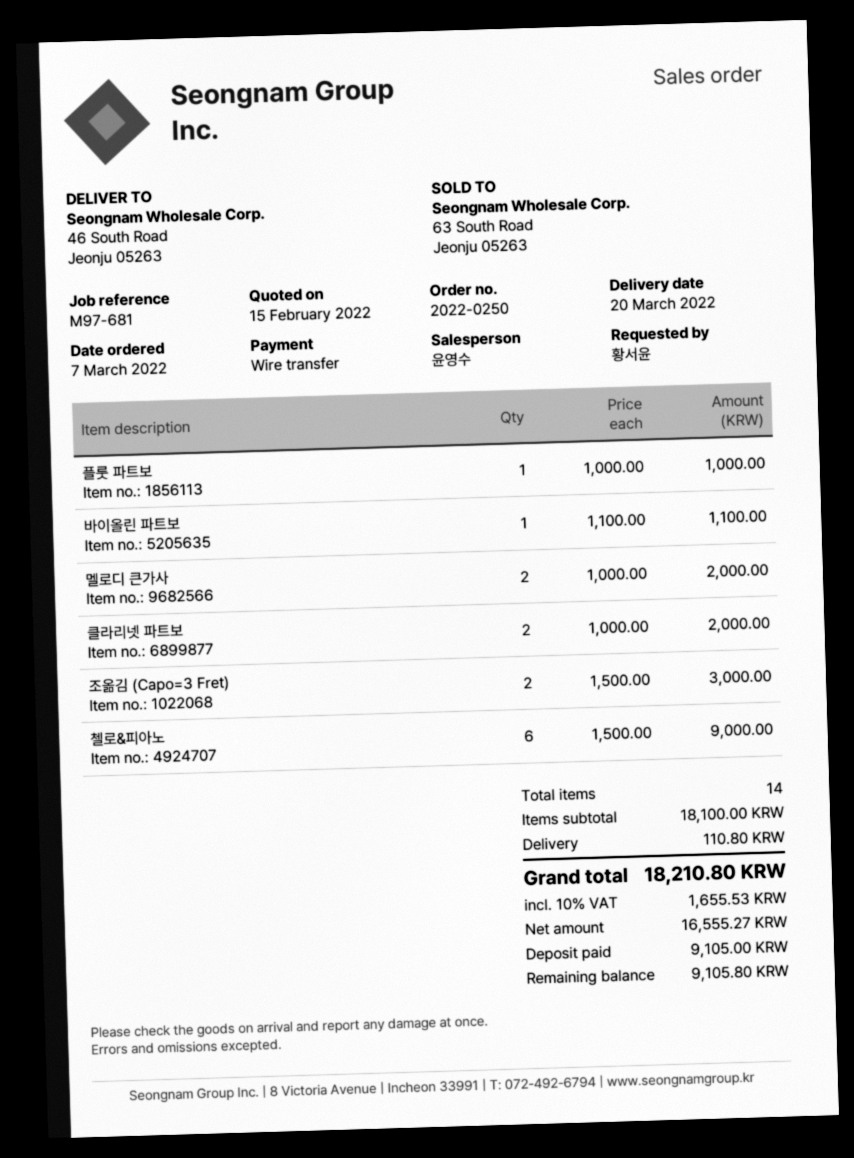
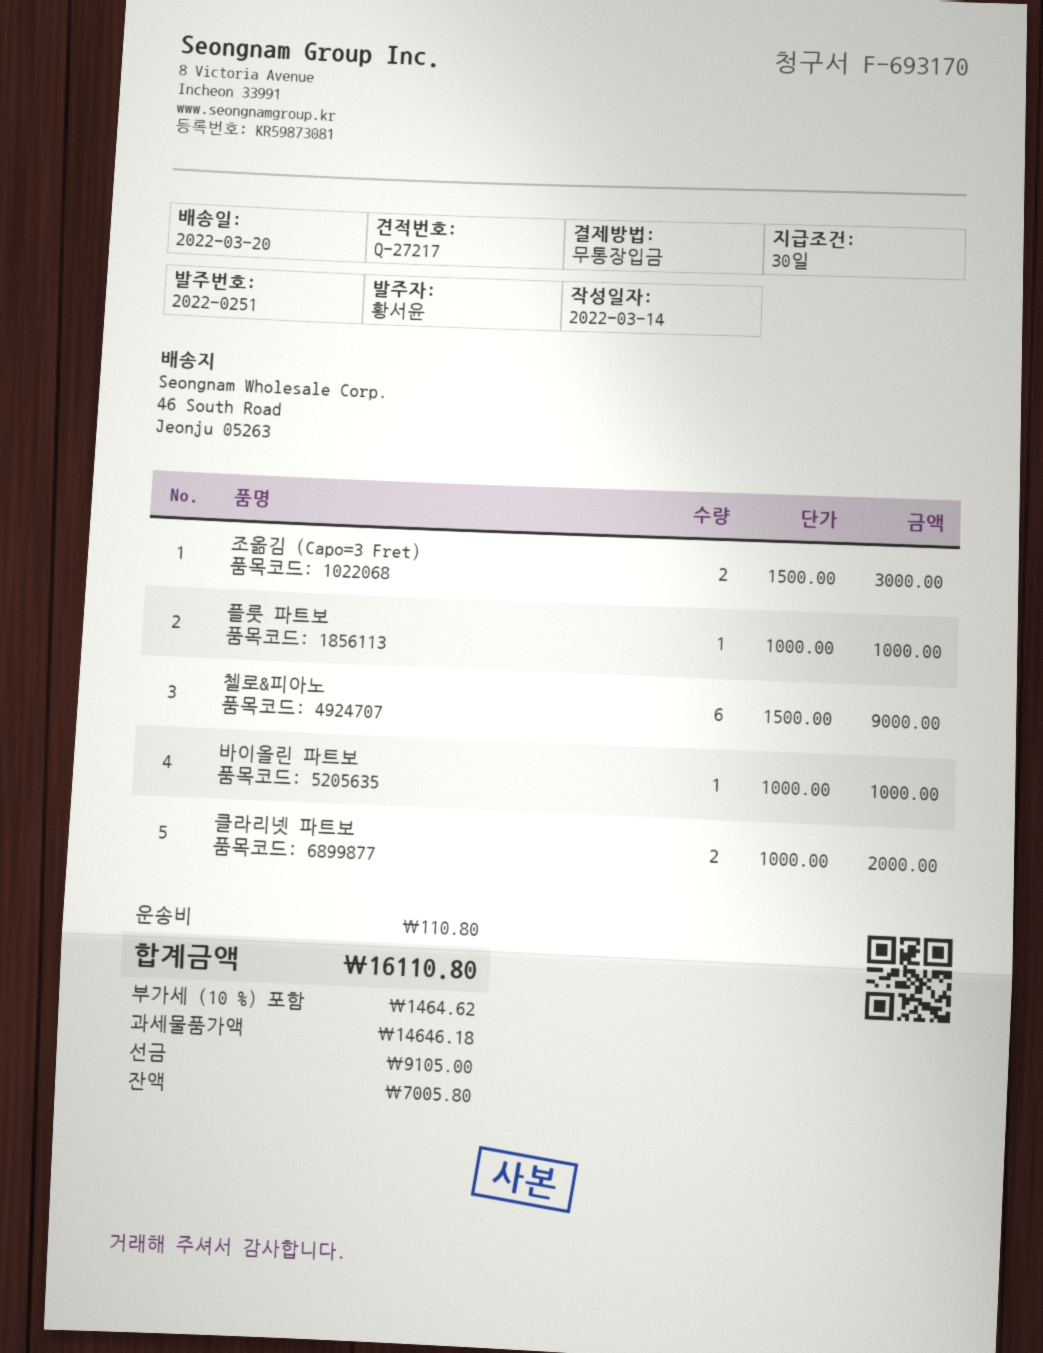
order number: 2022-0250 -> 2022-0251
바이올린 파트보: 1 x 1100.00 = 1100.00 -> 1 x 1000.00 = 1000.00
멜로디 큰가사: 2 x 1000.00 = 2000.00 -> none
net: 16555.27 -> 14646.18
tax: 10% = 1655.53 -> 10% = 1464.62
total: 18210.80 -> 16110.80
balance: 9105.80 -> 7005.80

